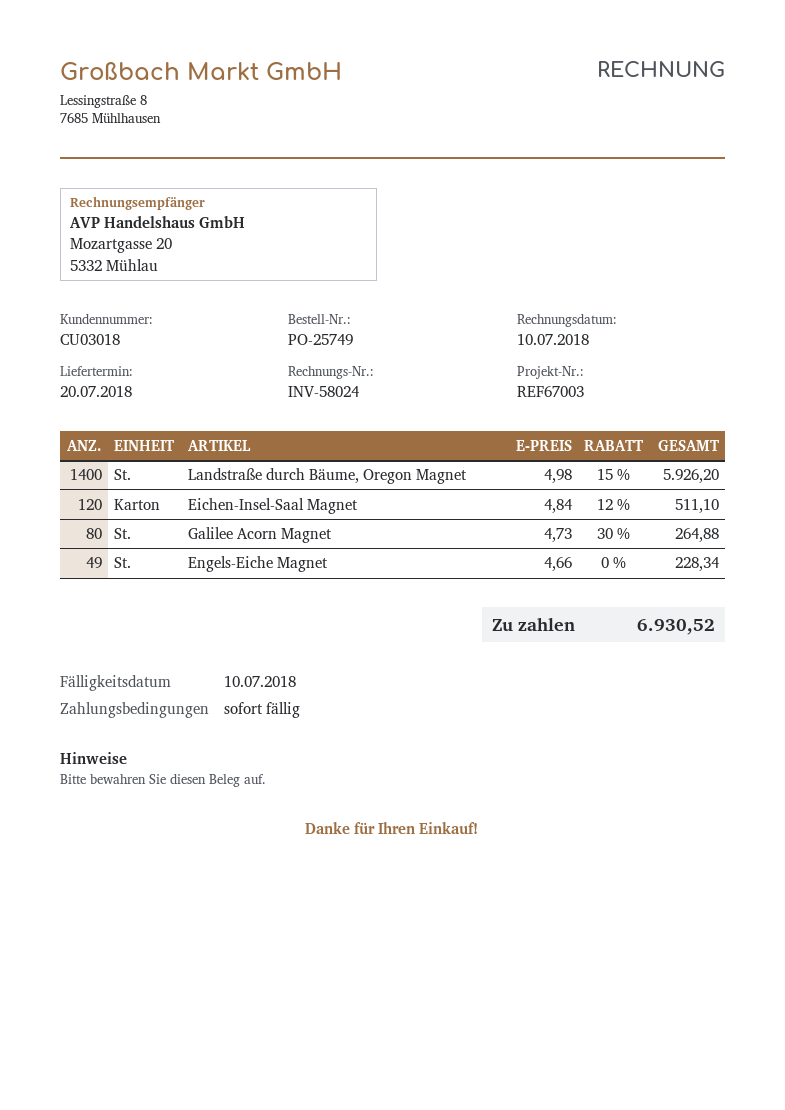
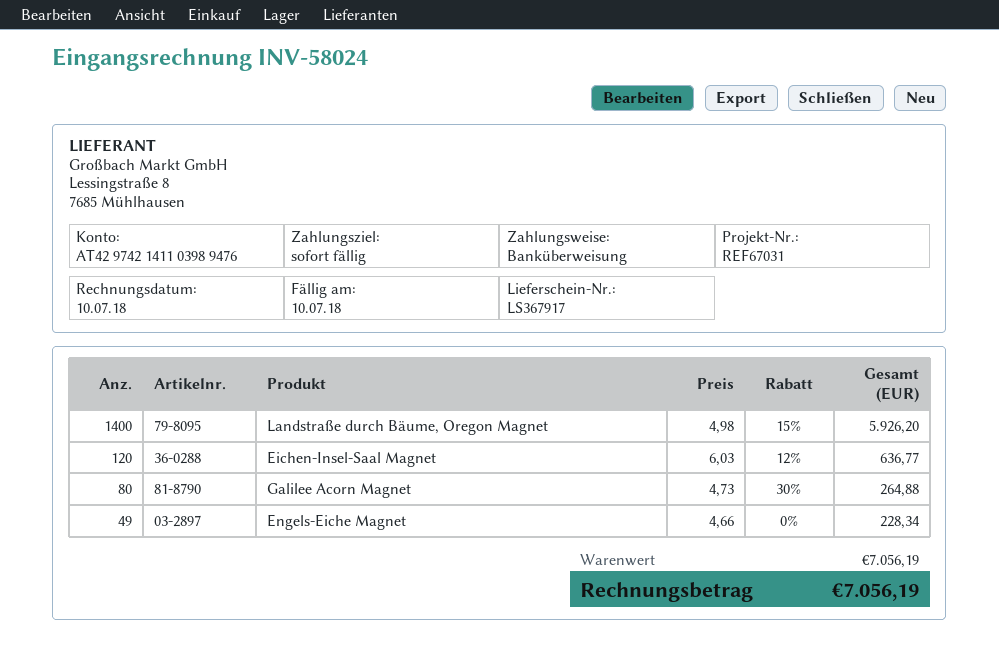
reference: REF67003 -> REF67031
Eichen-Insel-Saal Magnet: 120 x 4.84 - 12% = 511.10 -> 120 x 6.03 - 12% = 636.77
total: 6930.52 -> 7056.19

